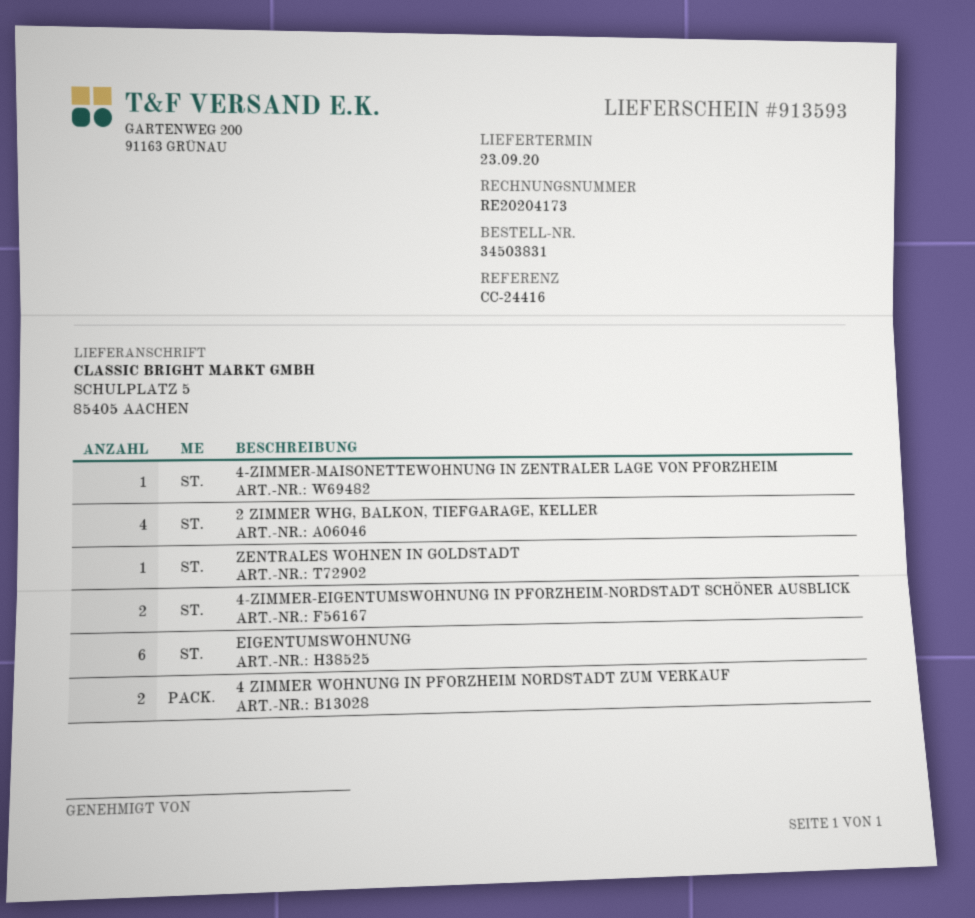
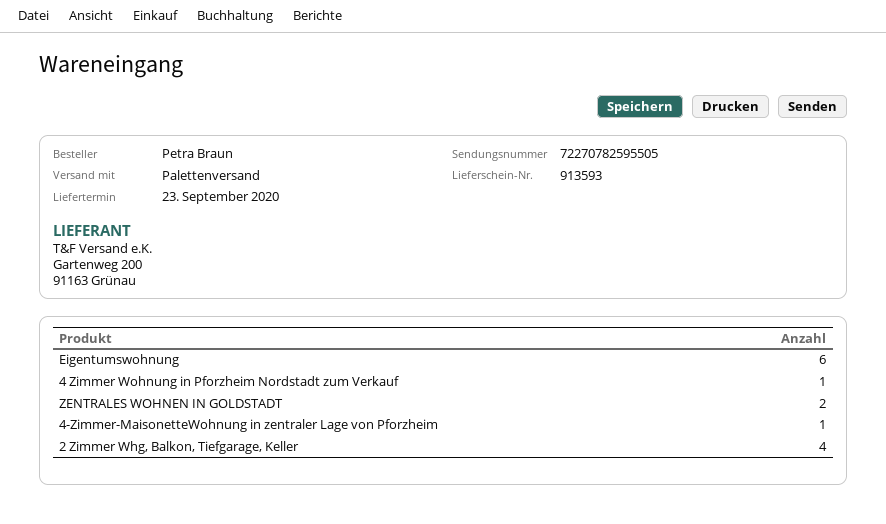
ZENTRALES WOHNEN IN GOLDSTADT: 1 -> 2
4-ZIMMER-EIGENTUMSWOHNUNG IN PFORZHEIM-NORDSTADT SCHÖNER AUSBLICK: 2 -> none
4 ZIMMER WOHNUNG IN PFORZHEIM NORDSTADT ZUM VERKAUF: 2 -> 1

